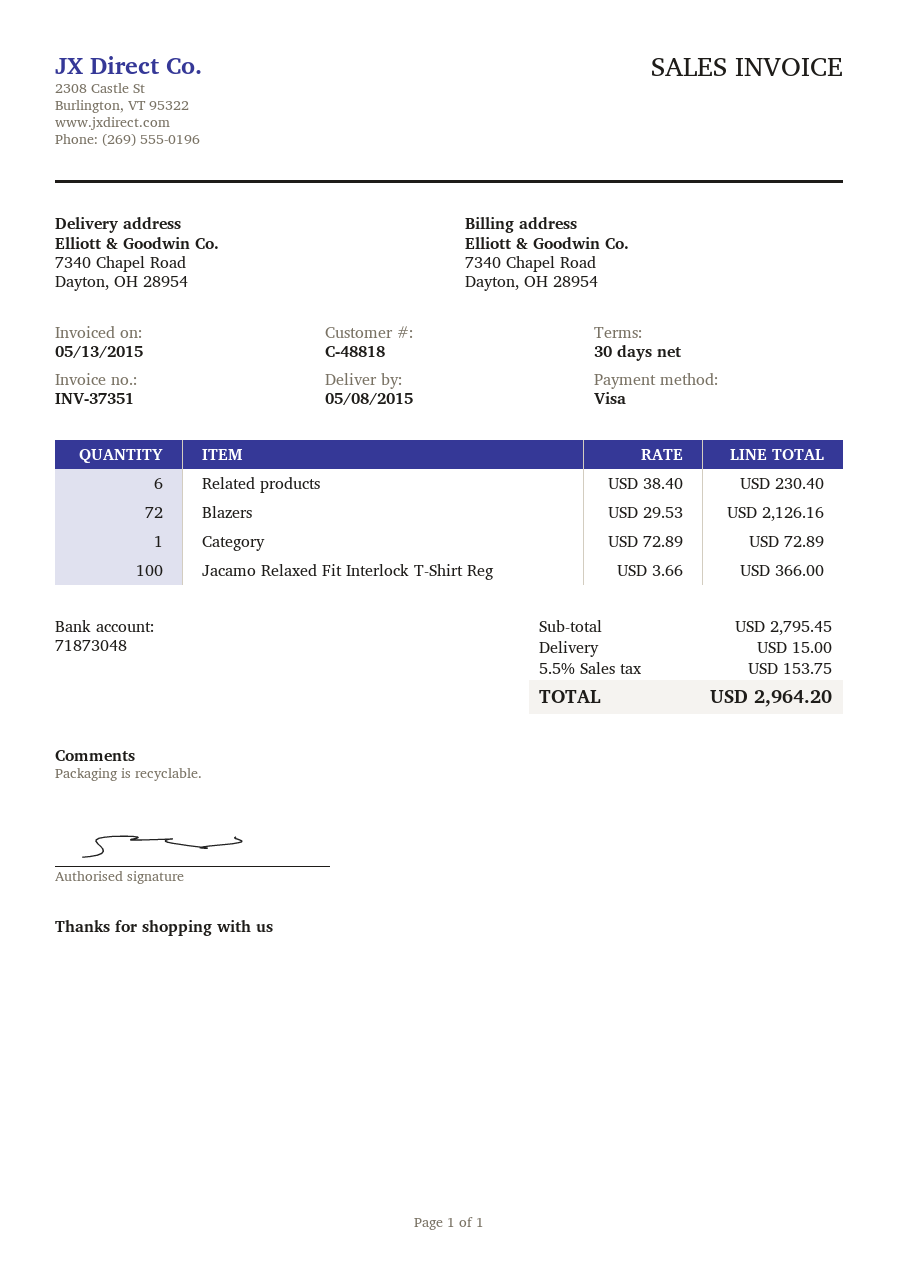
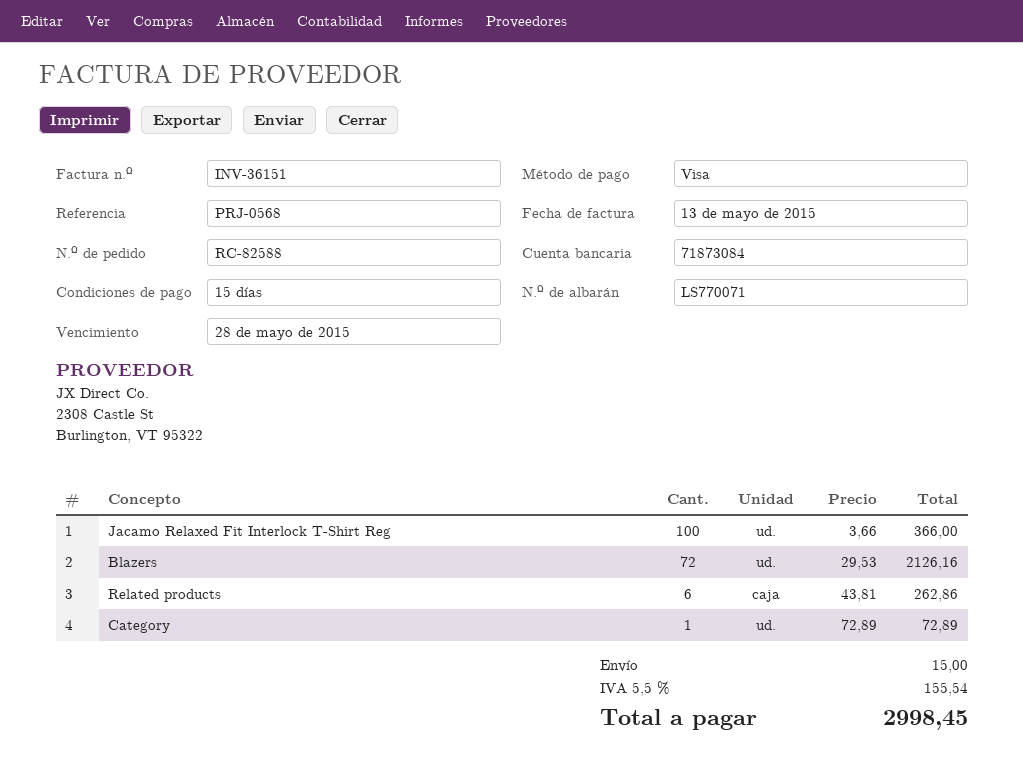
invoice number: INV-37351 -> INV-36151
payment terms: 30 days -> 15 days
bank account: 71873048 -> 71873084
Related products: 6 x 38.40 = 230.40 -> 6 x 43.81 = 262.86
tax: 5.5% = 153.75 -> 5.5% = 155.54
total: 2964.20 -> 2998.45

